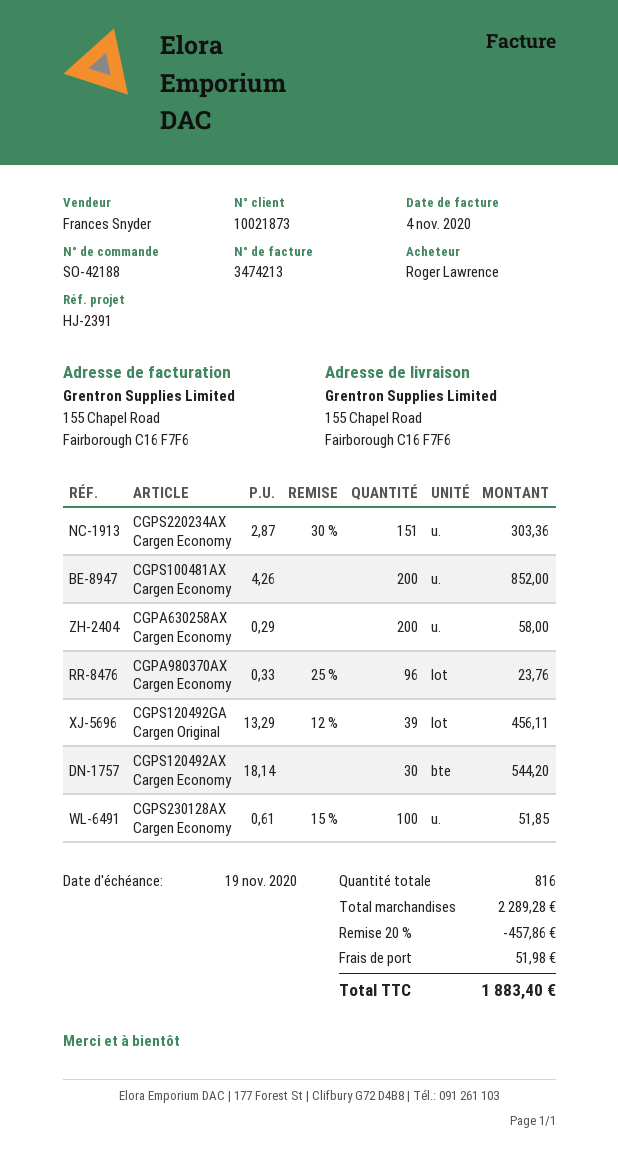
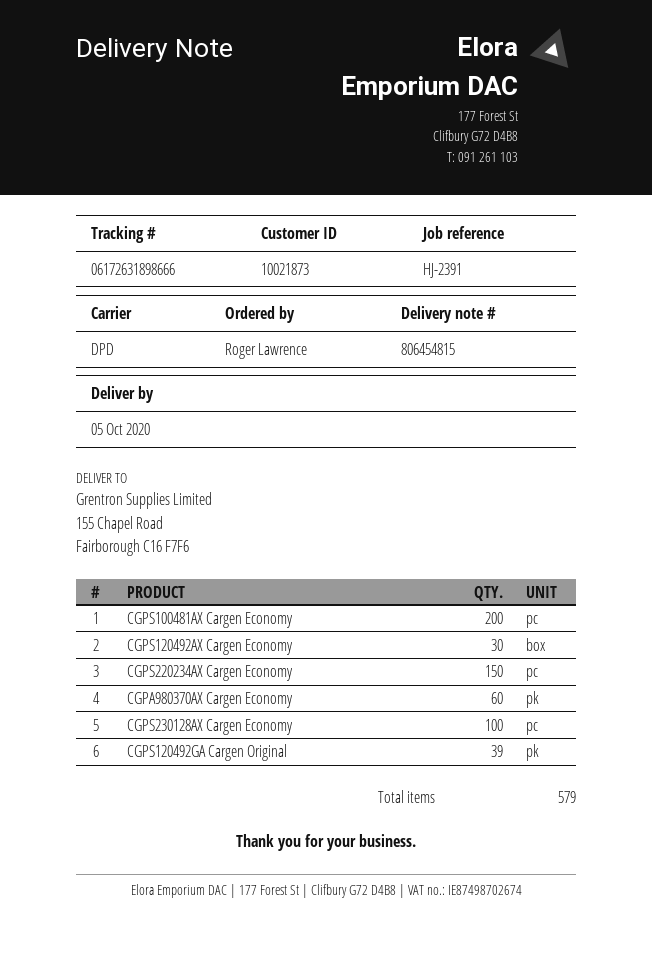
CGPS220234AX Cargen Economy: 151 -> 150
CGPA630258AX Cargen Economy: 200 -> none
CGPA980370AX Cargen Economy: 96 -> 60
total quantity: 816 -> 579

